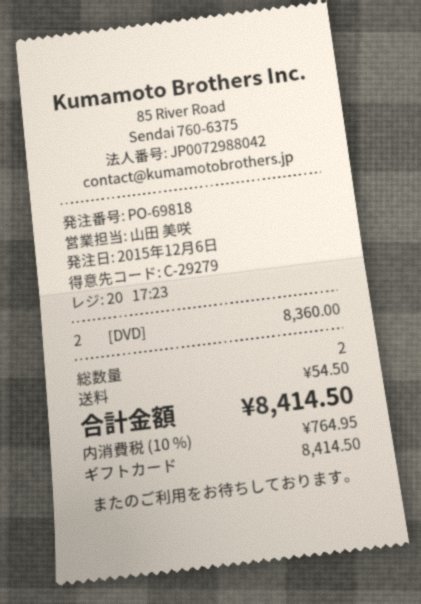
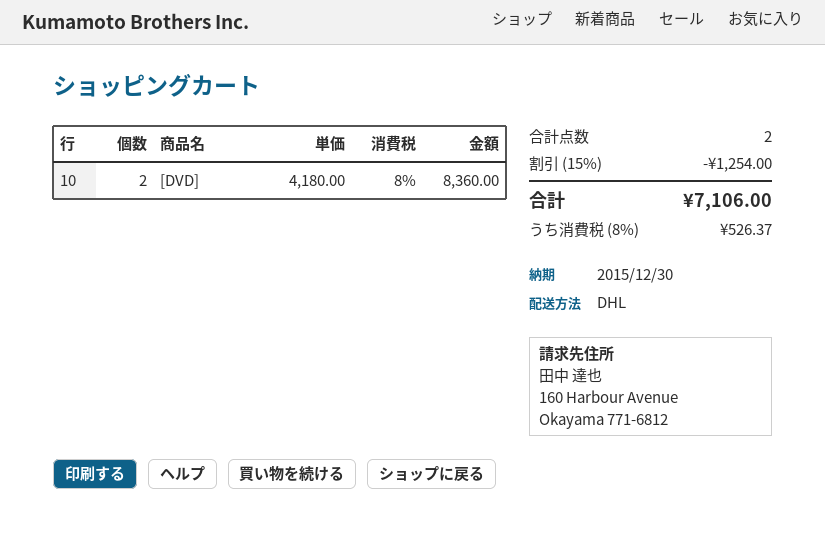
discount: none -> 15% = 1254.00
shipping: 54.50 -> none
tax: 10% = 764.95 -> 8% = 526.37
total: 8414.50 -> 7106.00

